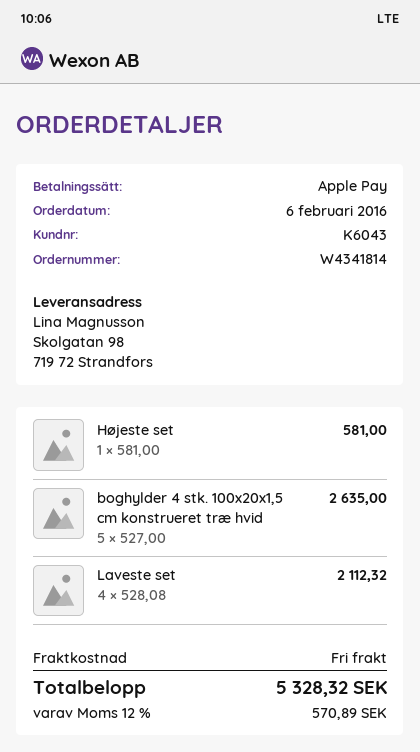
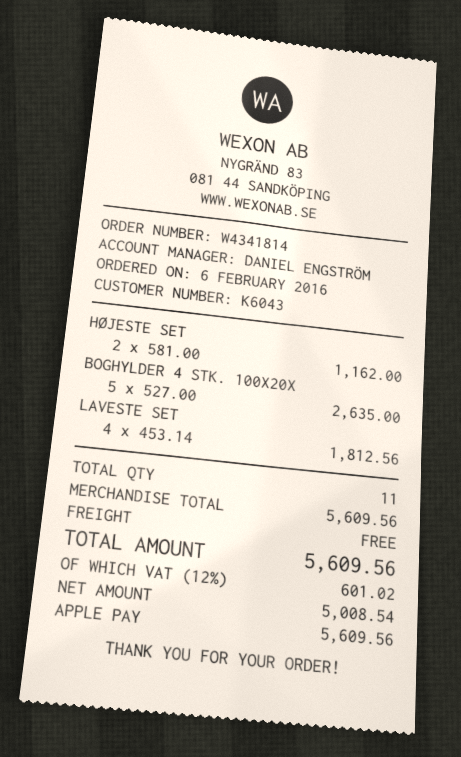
Højeste set: 1 x 581.00 = 581.00 -> 2 x 581.00 = 1162.00
Laveste set: 4 x 528.08 = 2112.32 -> 4 x 453.14 = 1812.56
tax: 12% = 570.89 -> 12% = 601.02
total: 5328.32 -> 5609.56

